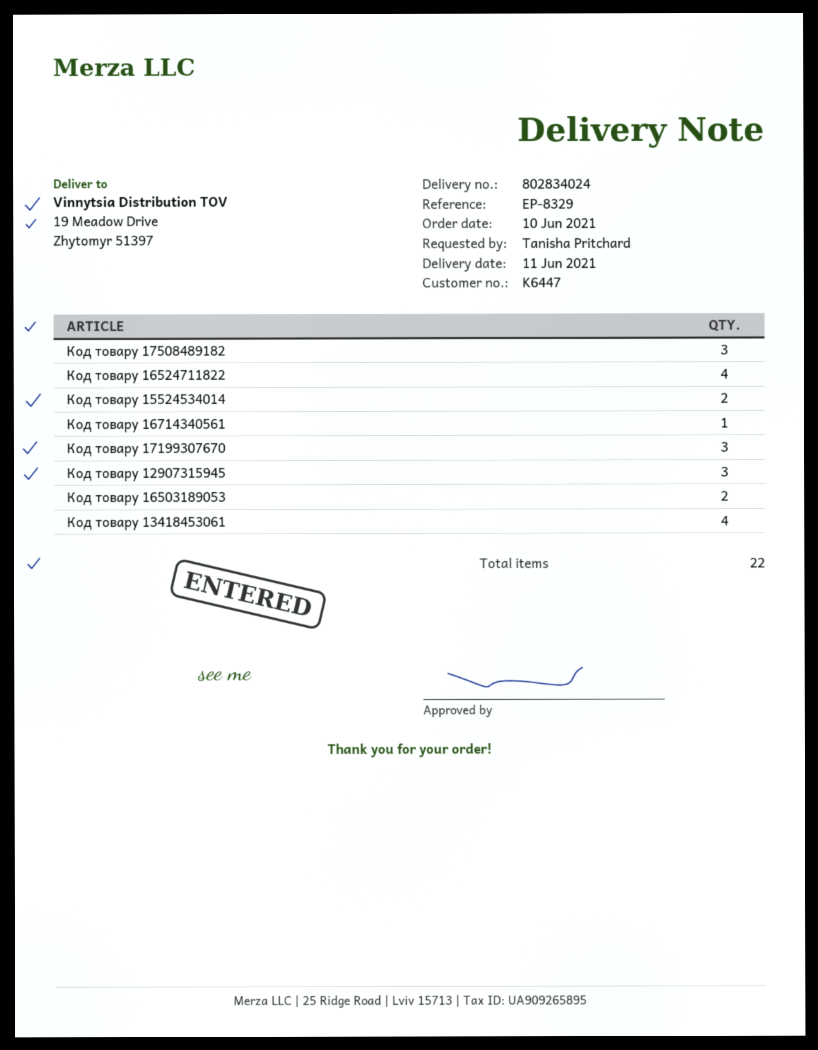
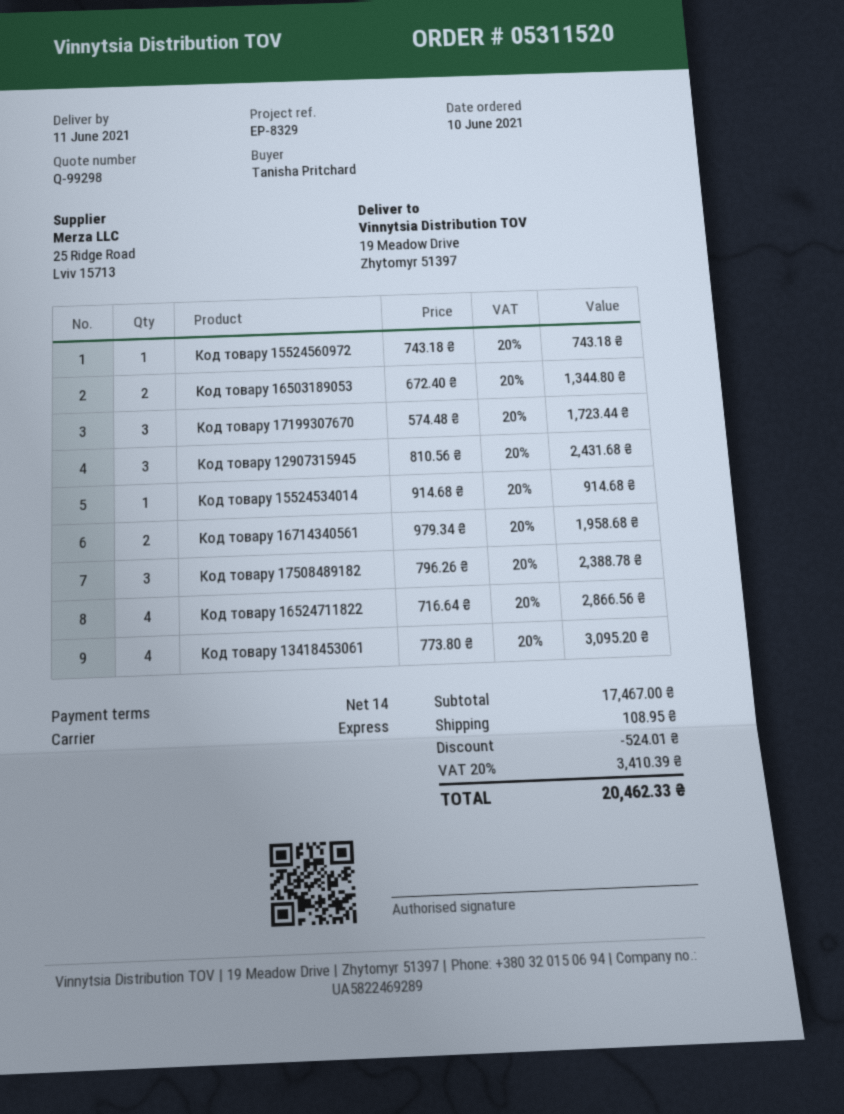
Код товару 15524534014: 2 -> 1
Код товару 16714340561: 1 -> 2
Код товару 15524560972: none -> 1

